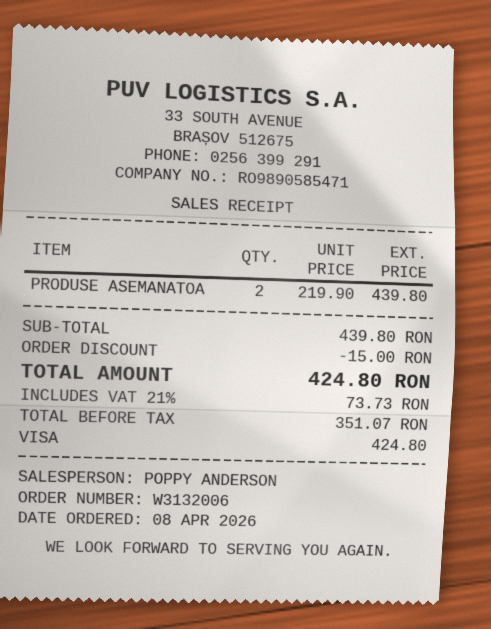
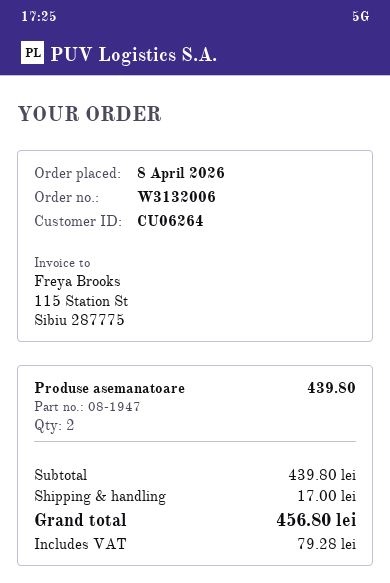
discount: 15.00 -> none
shipping: none -> 17.00
tax: 73.73 -> 79.28
total: 424.80 -> 456.80

